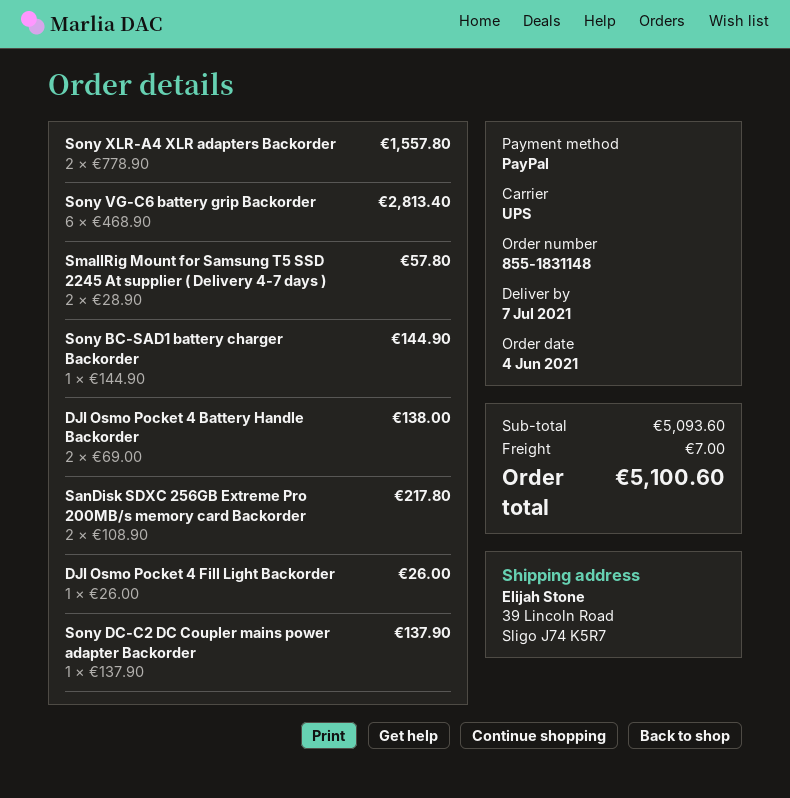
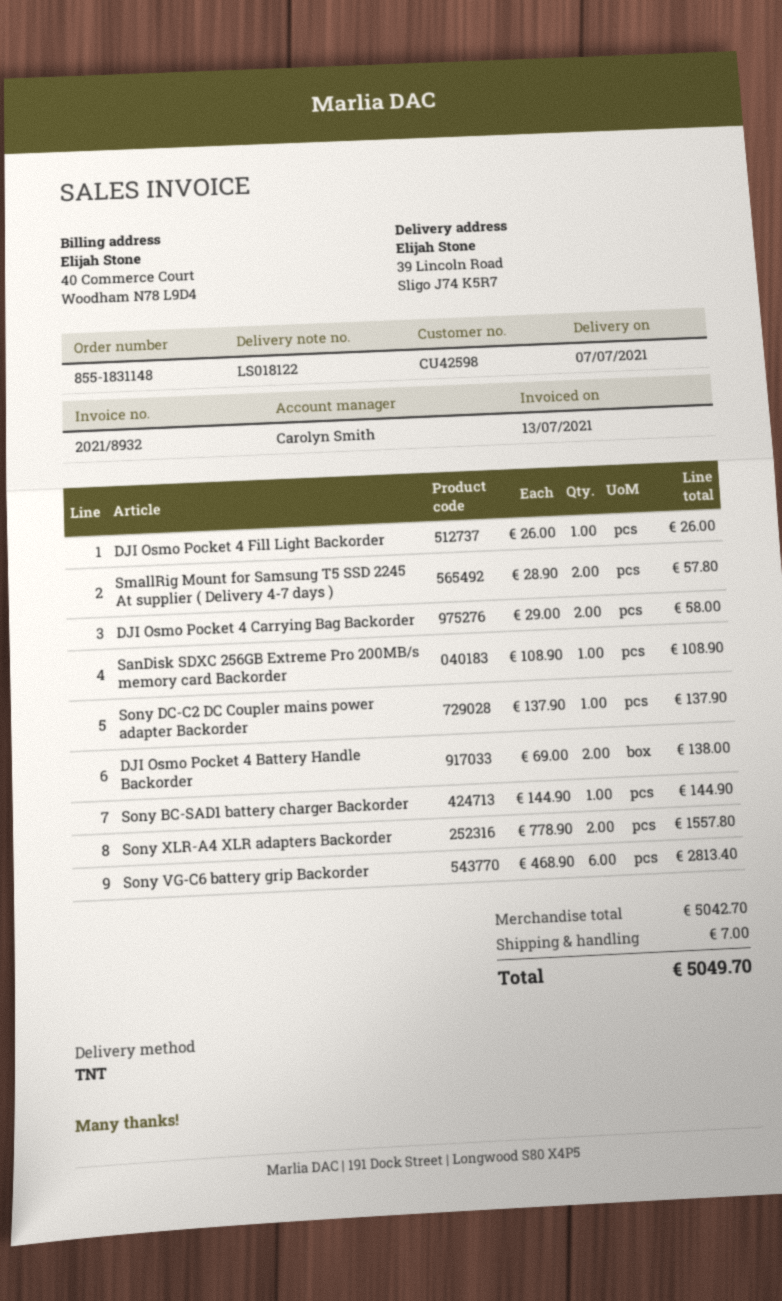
shipping method: UPS -> TNT
SanDisk SDXC 256GB Extreme Pro 200MB/s memory card Backorder: 2 x 108.90 = 217.80 -> 1 x 108.90 = 108.90
DJI Osmo Pocket 4 Carrying Bag Backorder: none -> 2 x 29.00 = 58.00
subtotal: 5093.60 -> 5042.70
total: 5100.60 -> 5049.70

